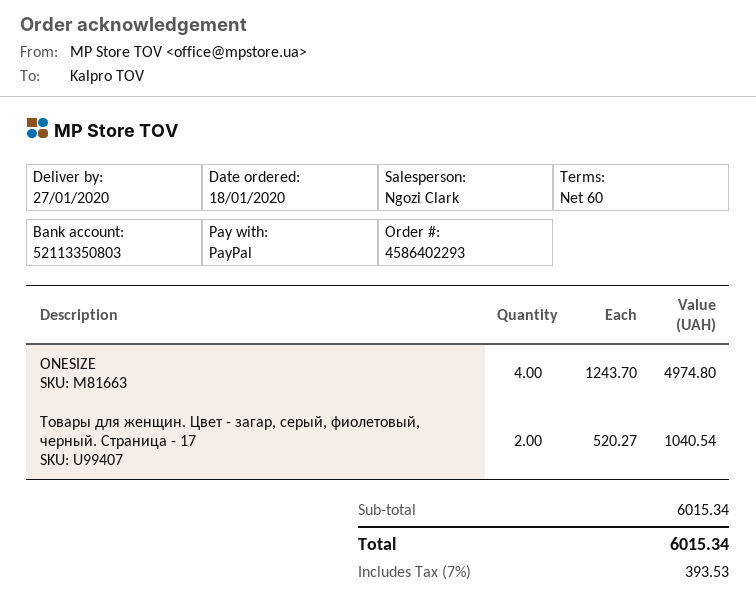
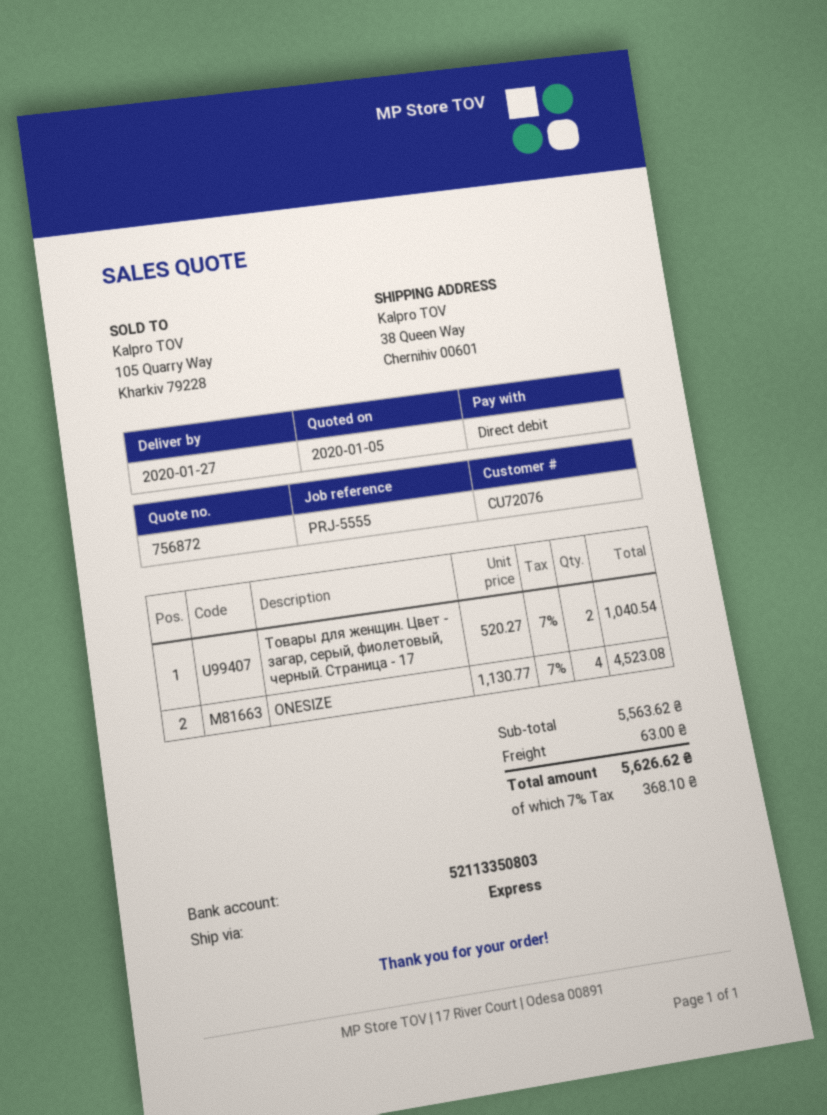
payment method: PayPal -> direct debit
ONESIZE: 4 x 1243.70 = 4974.80 -> 4 x 1130.77 = 4523.08
subtotal: 6015.34 -> 5563.62
shipping: none -> 63.00
tax: 7% = 393.53 -> 7% = 368.10
total: 6015.34 -> 5626.62

